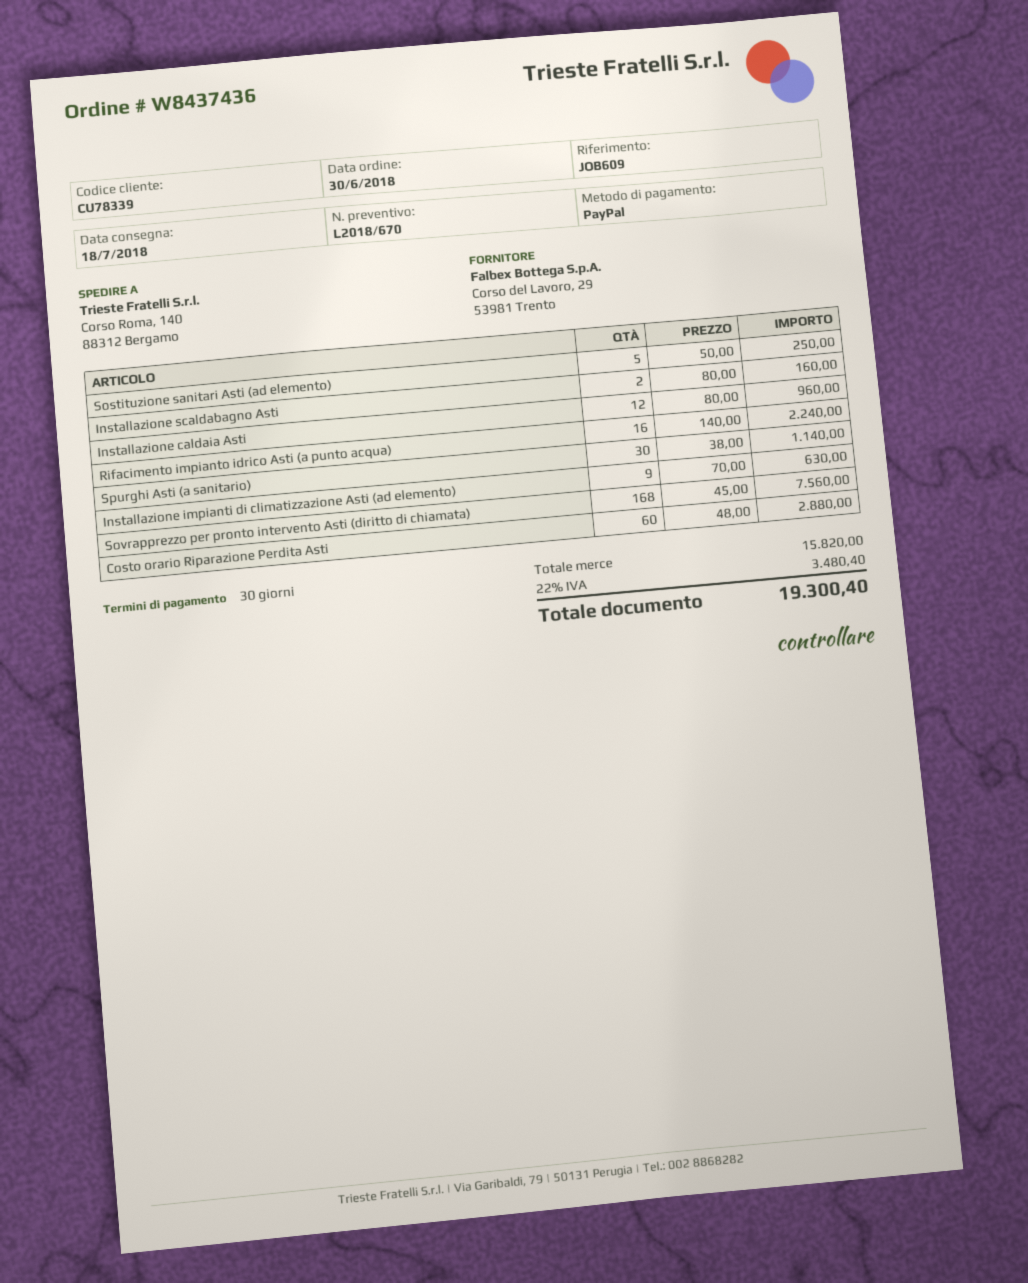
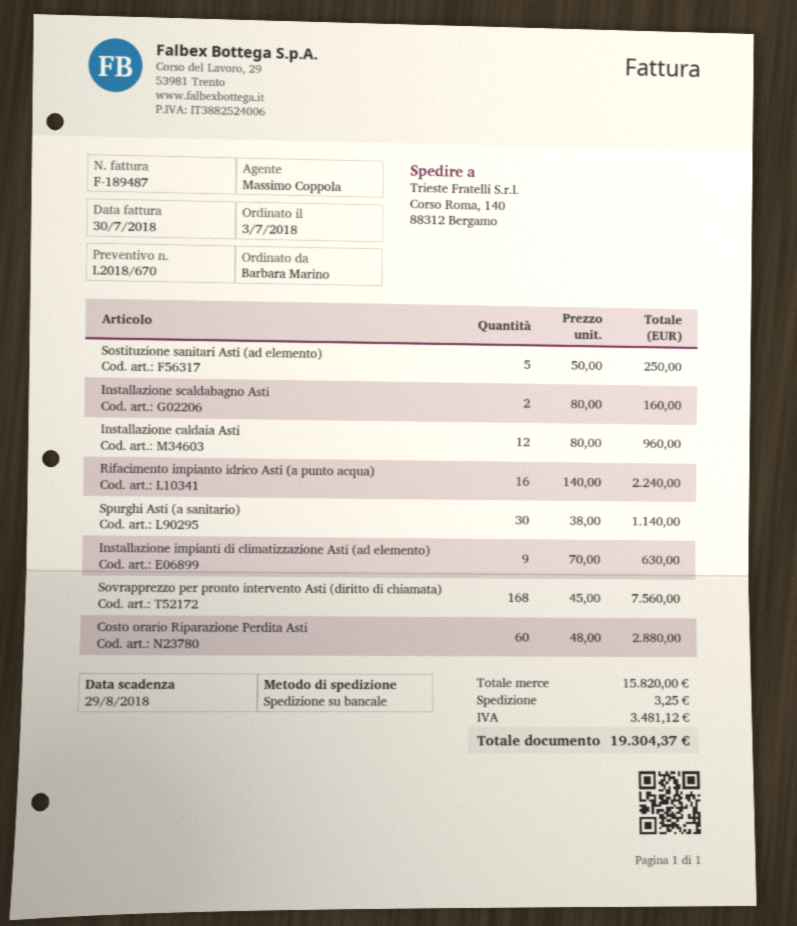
order date: 2018-06-30 -> 2018-07-03
shipping: none -> 3.25
tax: 3480.40 -> 3481.12
total: 19300.40 -> 19304.37

